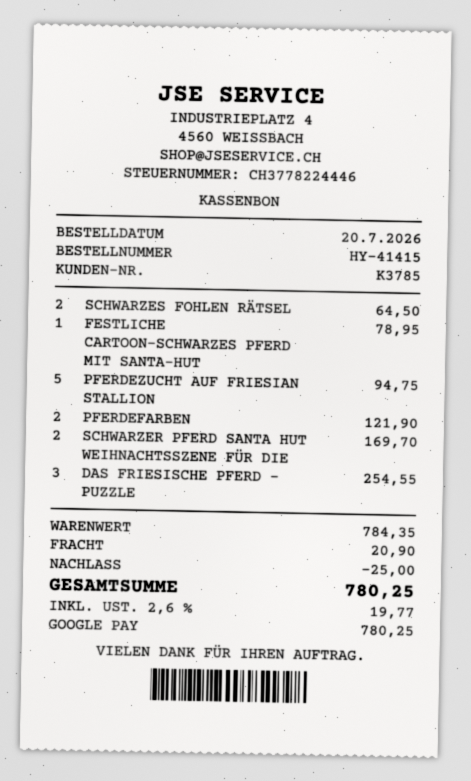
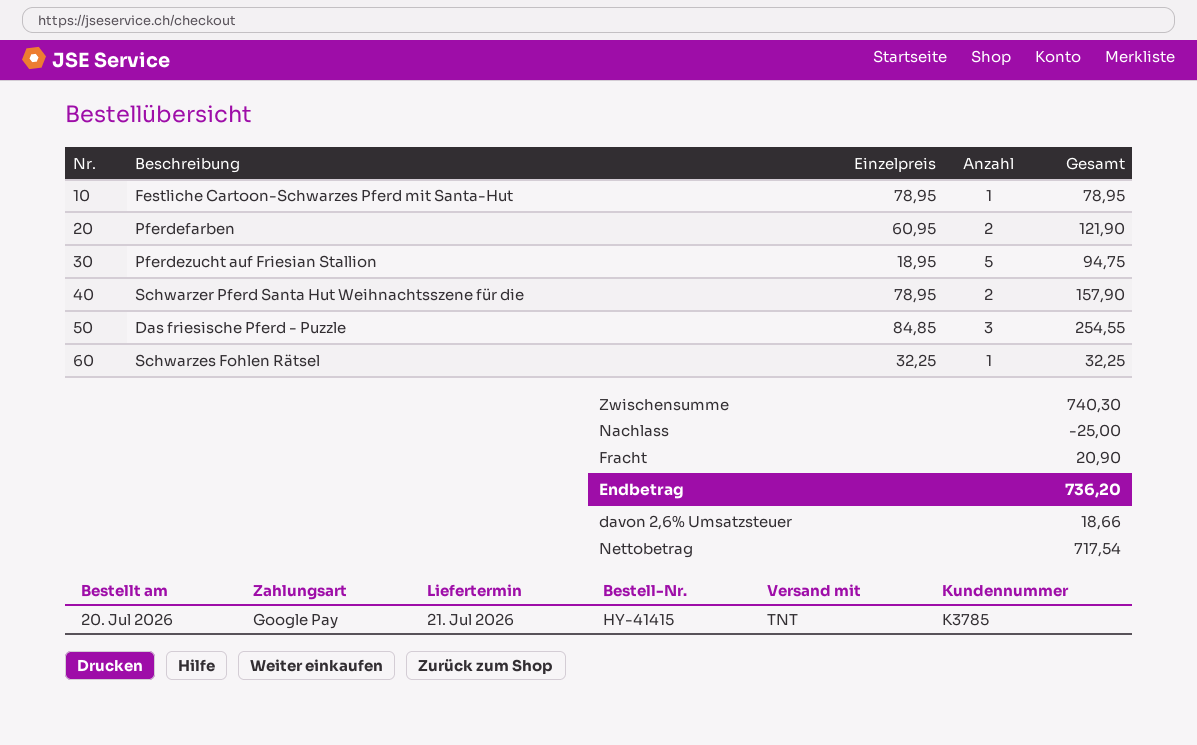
SCHWARZES FOHLEN RÄTSEL: 2 for 64.50 -> 1 for 32.25
SCHWARZER PFERD SANTA HUT WEIHNACHTSSZENE FÜR DIE: 2 for 169.70 -> 2 for 157.90
subtotal: 784.35 -> 740.30
tax: 2.6% = 19.77 -> 2.6% = 18.66
total: 780.25 -> 736.20

